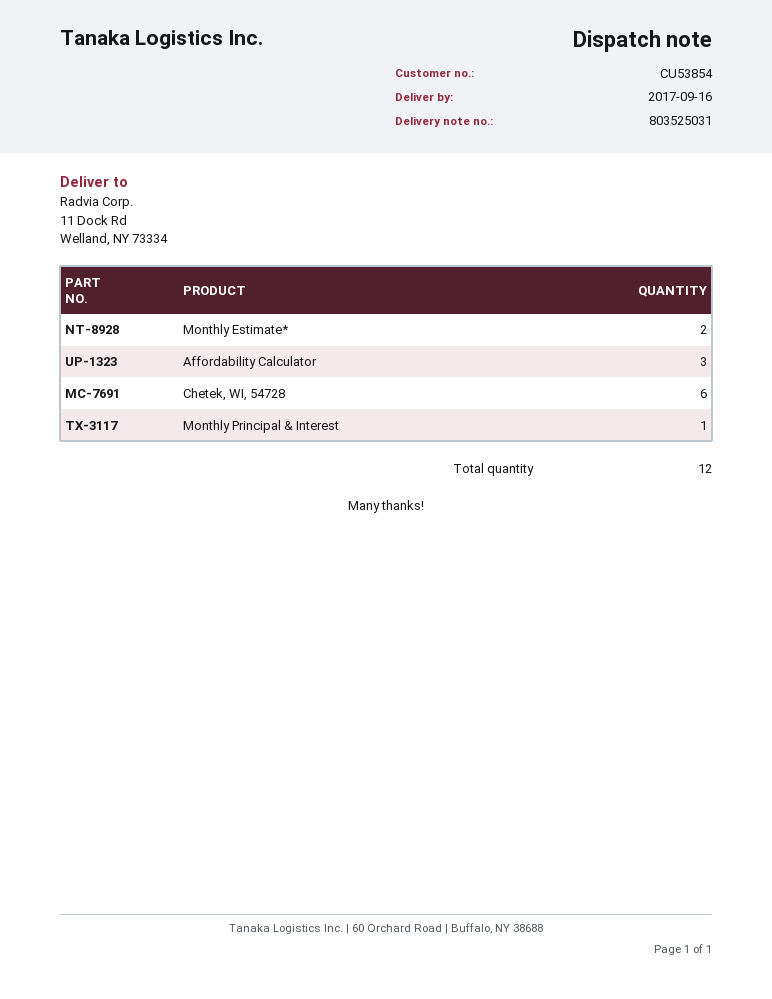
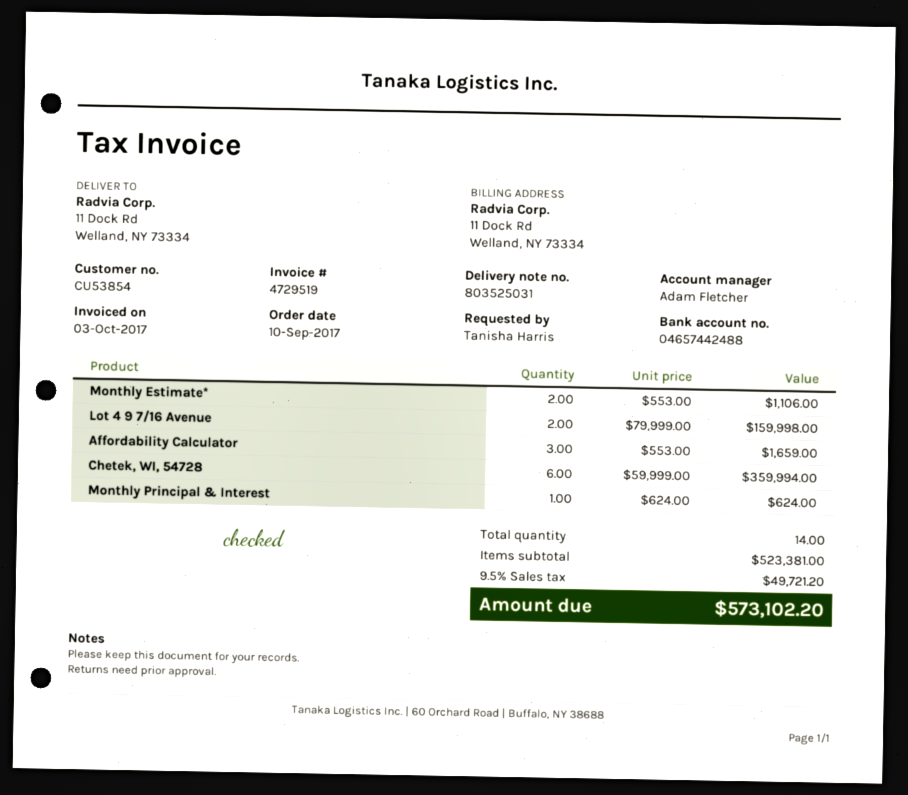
Lot 4 9 7/16 Avenue: none -> 2
total quantity: 12 -> 14

